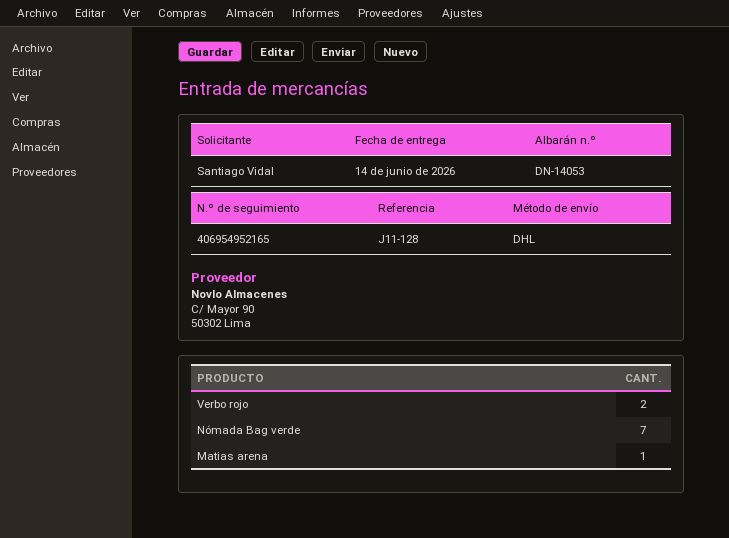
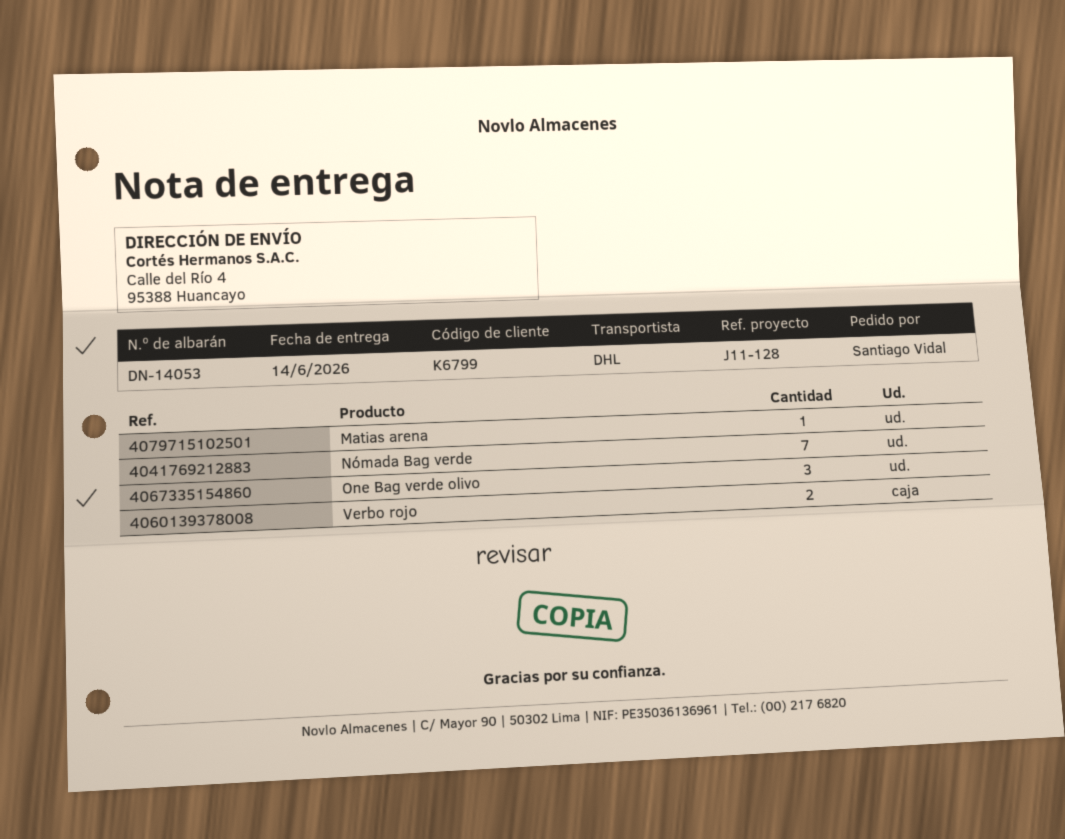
One Bag verde olivo: none -> 3

